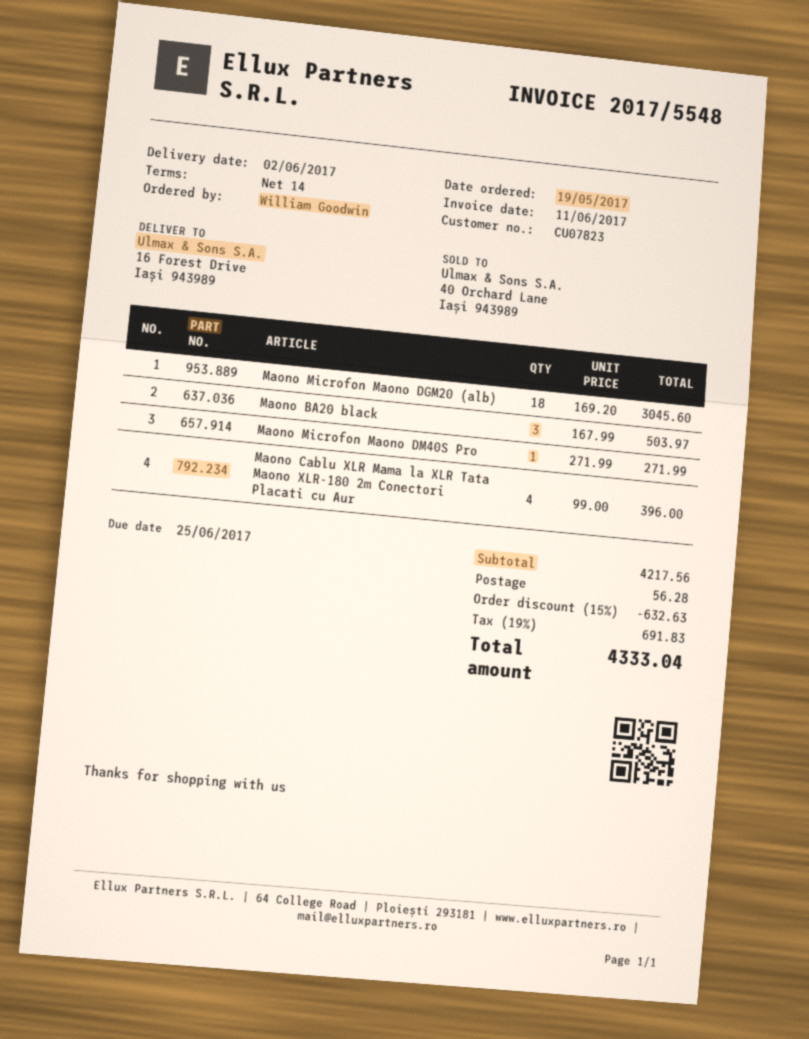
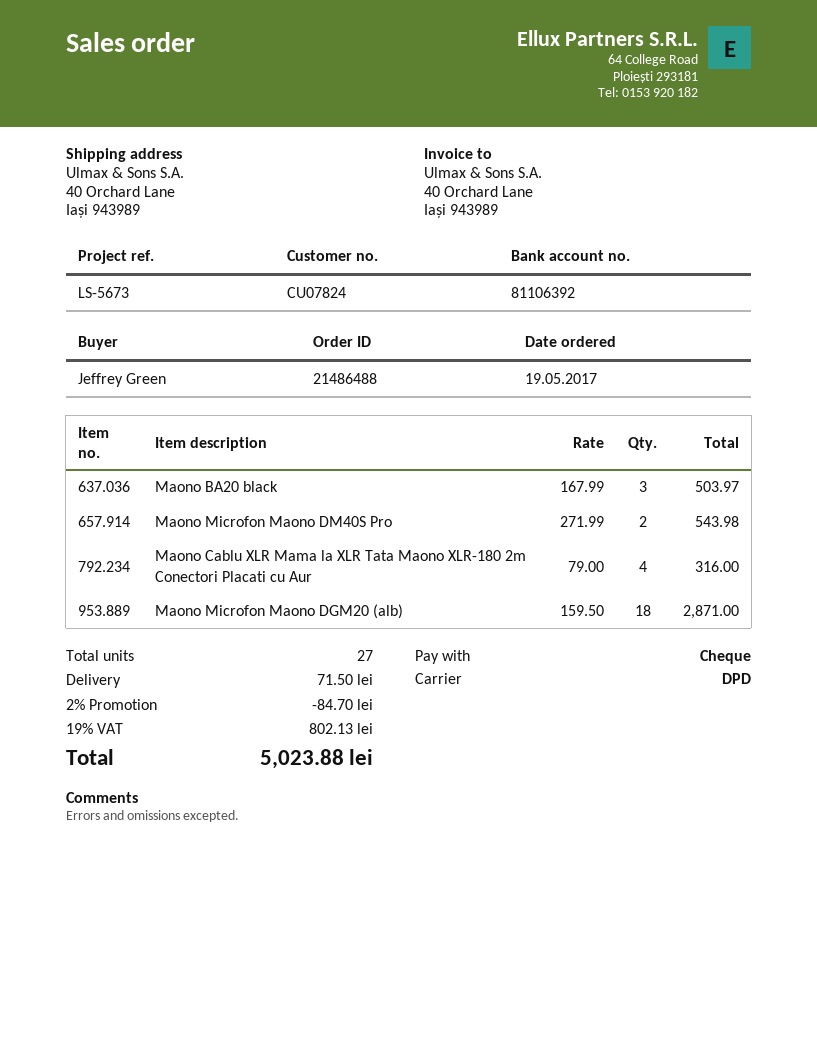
customer number: CU07823 -> CU07824
ordered by: William Goodwin -> Jeffrey Green
ship to: 16 Forest Drive, Iași 943989 -> 40 Orchard Lane, Iași 943989
Maono Microfon Maono DGM20 (alb): 18 x 169.20 = 3045.60 -> 18 x 159.50 = 2871.00
Maono Microfon Maono DM40S Pro: 1 x 271.99 = 271.99 -> 2 x 271.99 = 543.98
Maono Cablu XLR Mama la XLR Tata Maono XLR-180 2m Conectori Placati cu Aur: 4 x 99.00 = 396.00 -> 4 x 79.00 = 316.00
discount: 15% = 632.63 -> 2% = 84.70
shipping: 56.28 -> 71.50
tax: 19% = 691.83 -> 19% = 802.13
total: 4333.04 -> 5023.88

